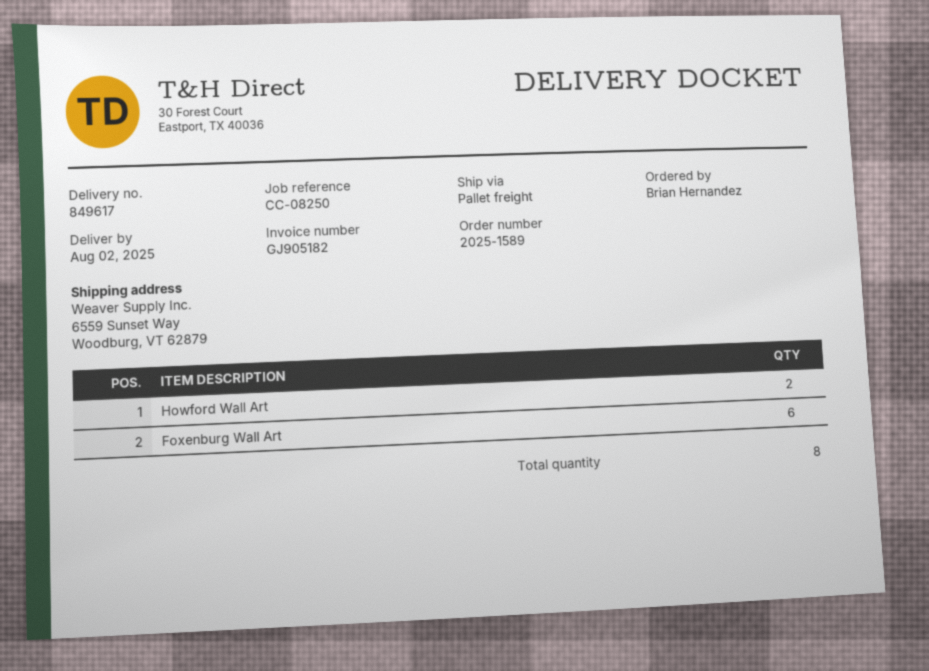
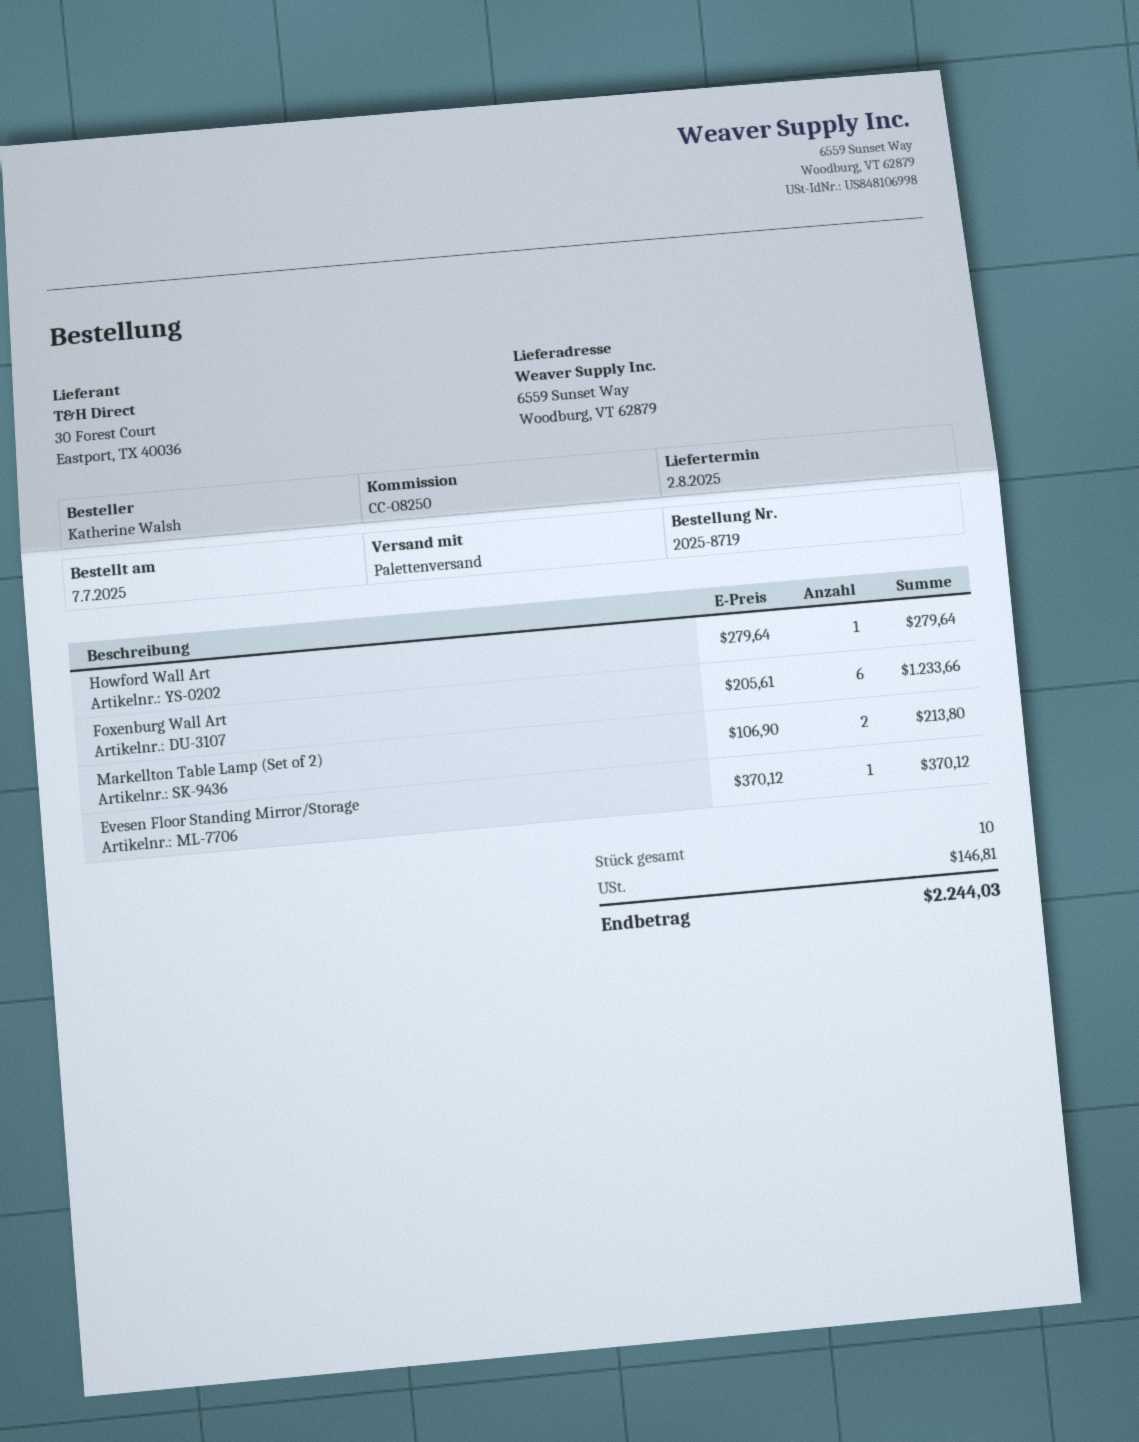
order number: 2025-1589 -> 2025-8719
ordered by: Brian Hernandez -> Katherine Walsh
Howford Wall Art: 2 -> 1
Markellton Table Lamp (Set of 2): none -> 2
Evesen Floor Standing Mirror/Storage: none -> 1
total quantity: 8 -> 10

